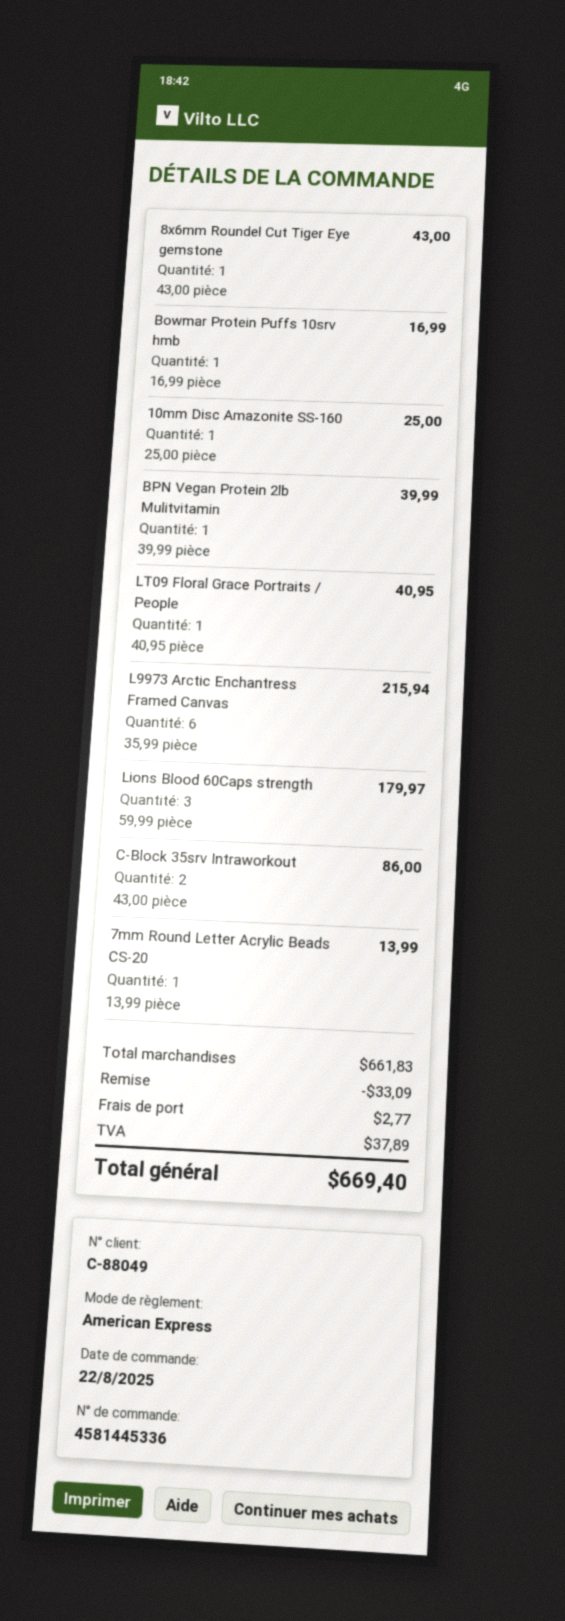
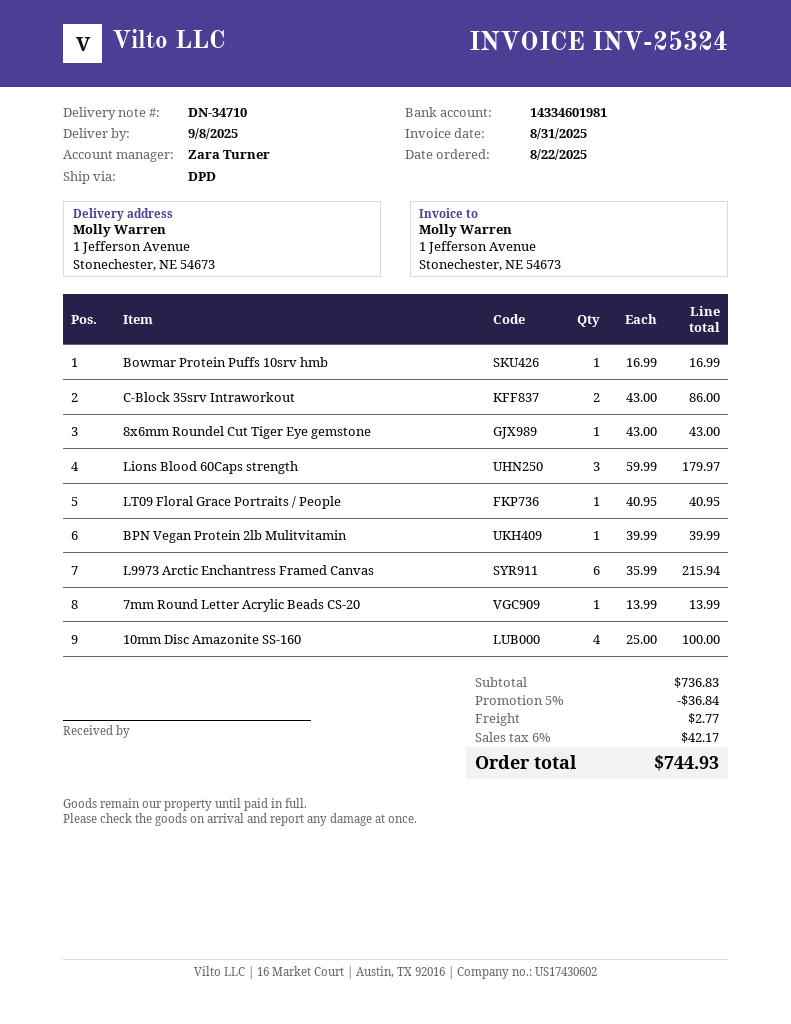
10mm Disc Amazonite SS-160: 1 x 25.00 = 25.00 -> 4 x 25.00 = 100.00
subtotal: 661.83 -> 736.83
discount: 33.09 -> 36.84
tax: 37.89 -> 42.17
total: 669.40 -> 744.93

